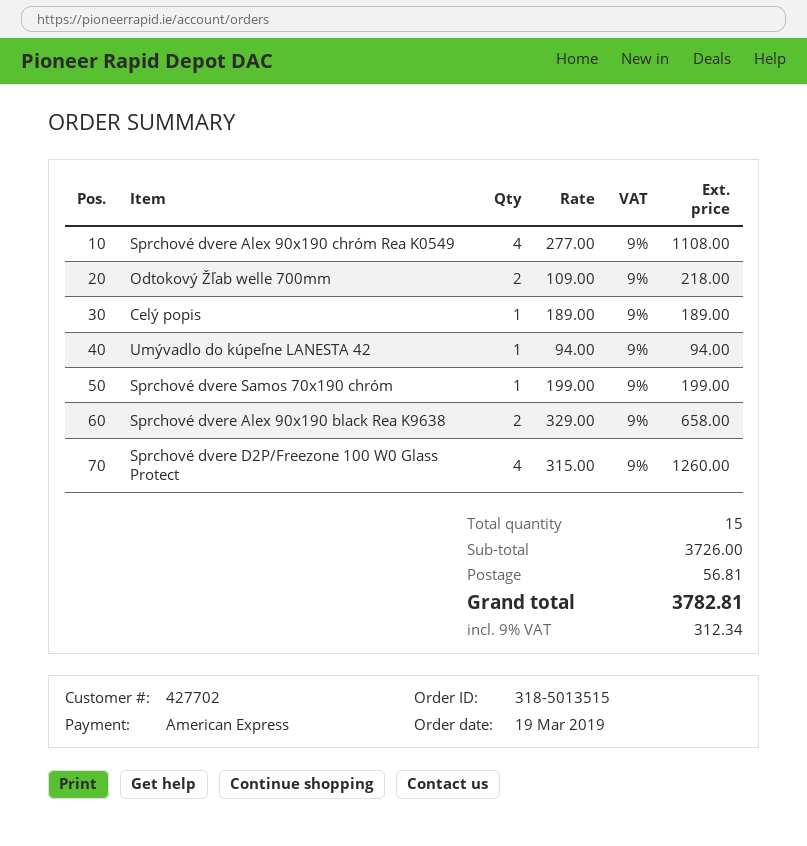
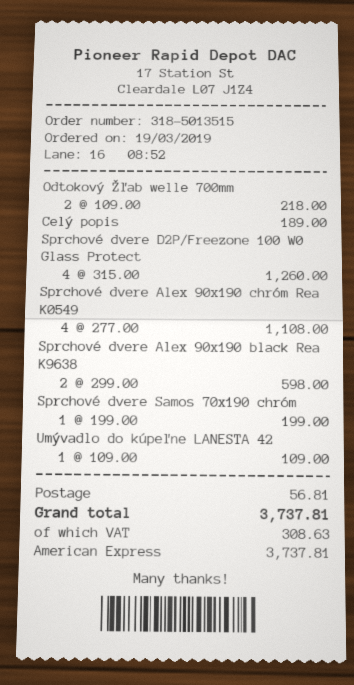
Umývadlo do kúpeľne LANESTA 42: 1 x 94.00 = 94.00 -> 1 x 109.00 = 109.00
Sprchové dvere Alex 90x190 black Rea K9638: 2 x 329.00 = 658.00 -> 2 x 299.00 = 598.00
tax: 312.34 -> 308.63
total: 3782.81 -> 3737.81

